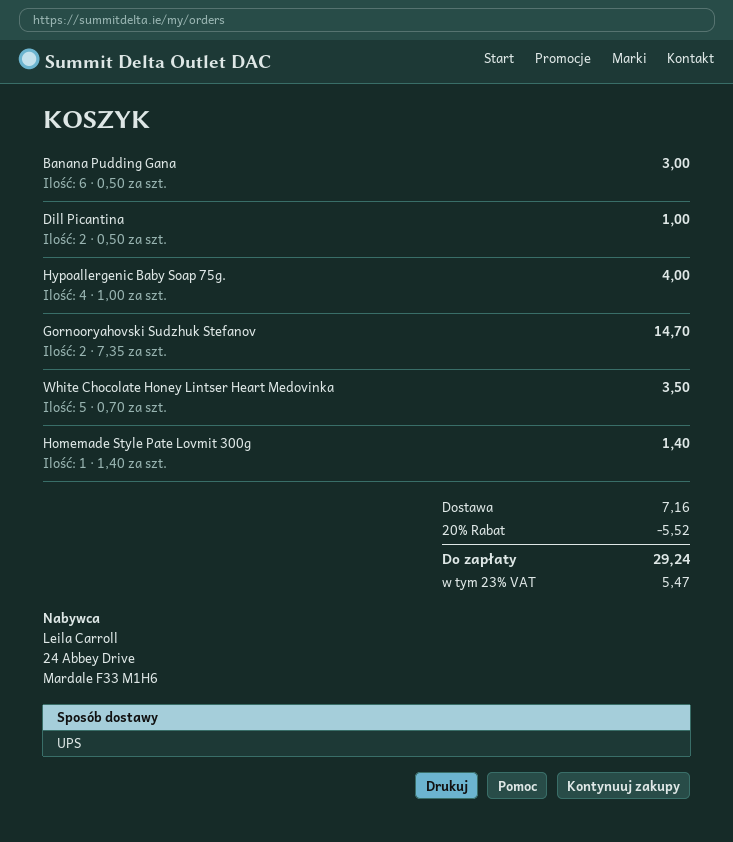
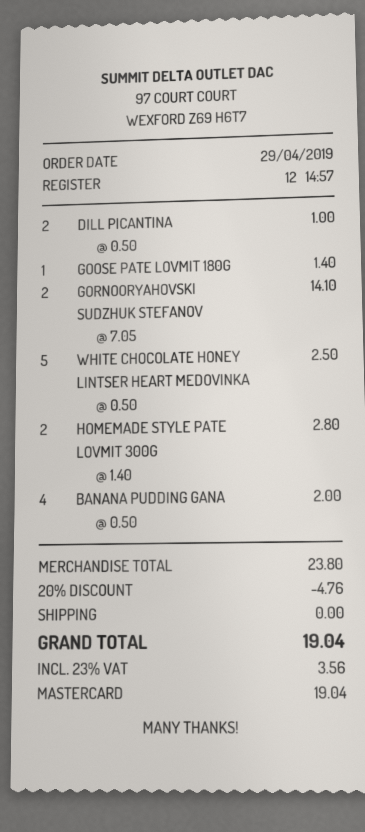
Banana Pudding Gana: 6 x 0.50 = 3.00 -> 4 x 0.50 = 2.00
Hypoallergenic Baby Soap 75g.: 4 x 1.00 = 4.00 -> none
Gornooryahovski Sudzhuk Stefanov: 2 x 7.35 = 14.70 -> 2 x 7.05 = 14.10
White Chocolate Honey Lintser Heart Medovinka: 5 x 0.70 = 3.50 -> 5 x 0.50 = 2.50
Homemade Style Pate Lovmit 300g: 1 x 1.40 = 1.40 -> 2 x 1.40 = 2.80
GOOSE PATE LOVMIT 180G: none -> 1 x 1.40 = 1.40
discount: 20% = 5.52 -> 20% = 4.76
shipping: 7.16 -> 0.00
tax: 23% = 5.47 -> 23% = 3.56
total: 29.24 -> 19.04

